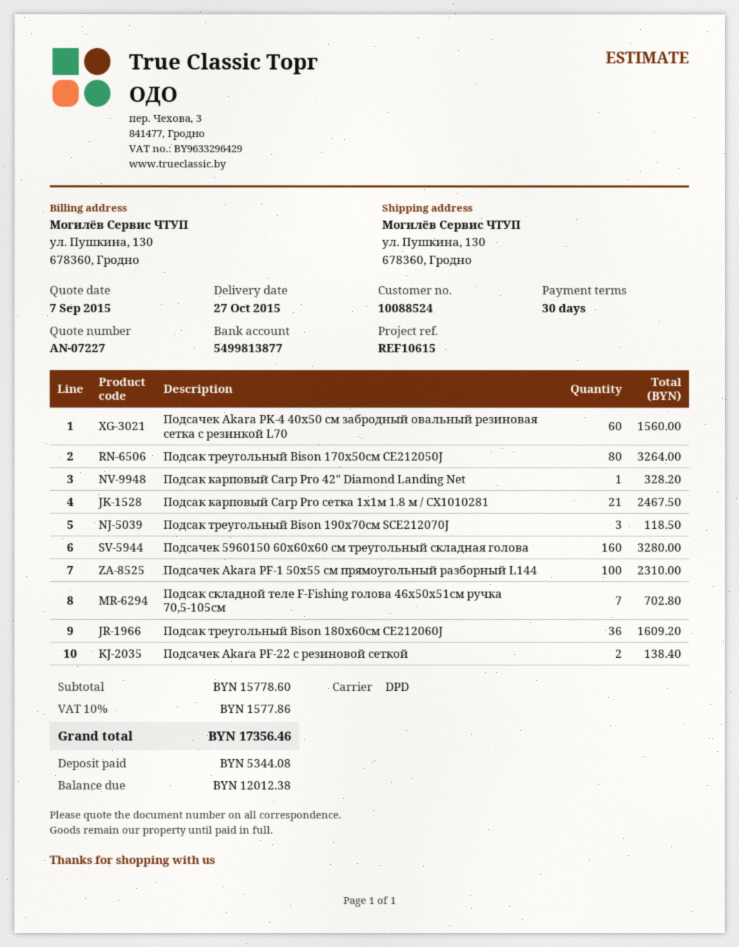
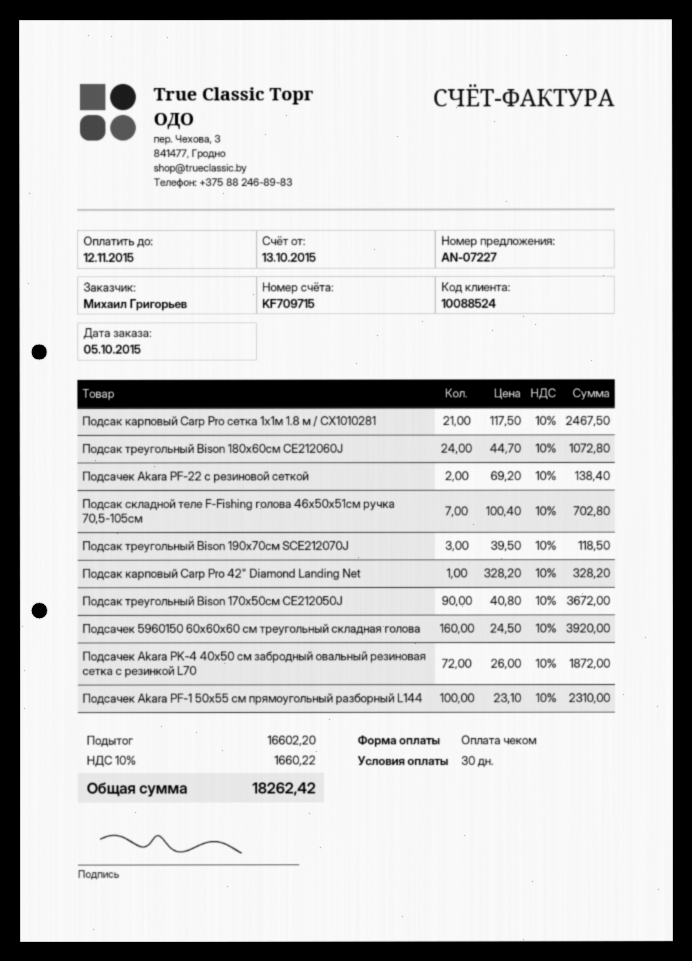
Подсачек Akara PK-4 40x50 см забродный овальный резиновая сетка с резинкой L70: 60 for 1560.00 -> 72 for 1872.00
Подсак треугольный Bison 170х50см CE212050J: 80 for 3264.00 -> 90 for 3672.00
Подсачек 5960150 60х60х60 см треугольный складная голова: 160 for 3280.00 -> 160 for 3920.00
Подсак треугольный Bison 180х60см CE212060J: 36 for 1609.20 -> 24 for 1072.80
subtotal: 15778.60 -> 16602.20
tax: 10% = 1577.86 -> 10% = 1660.22
total: 17356.46 -> 18262.42

